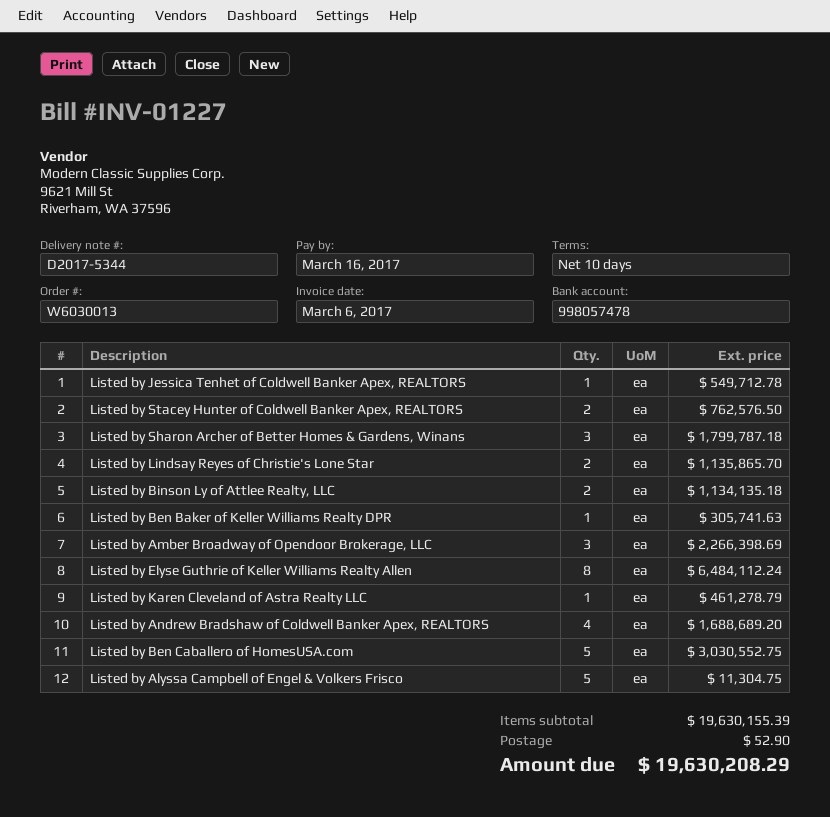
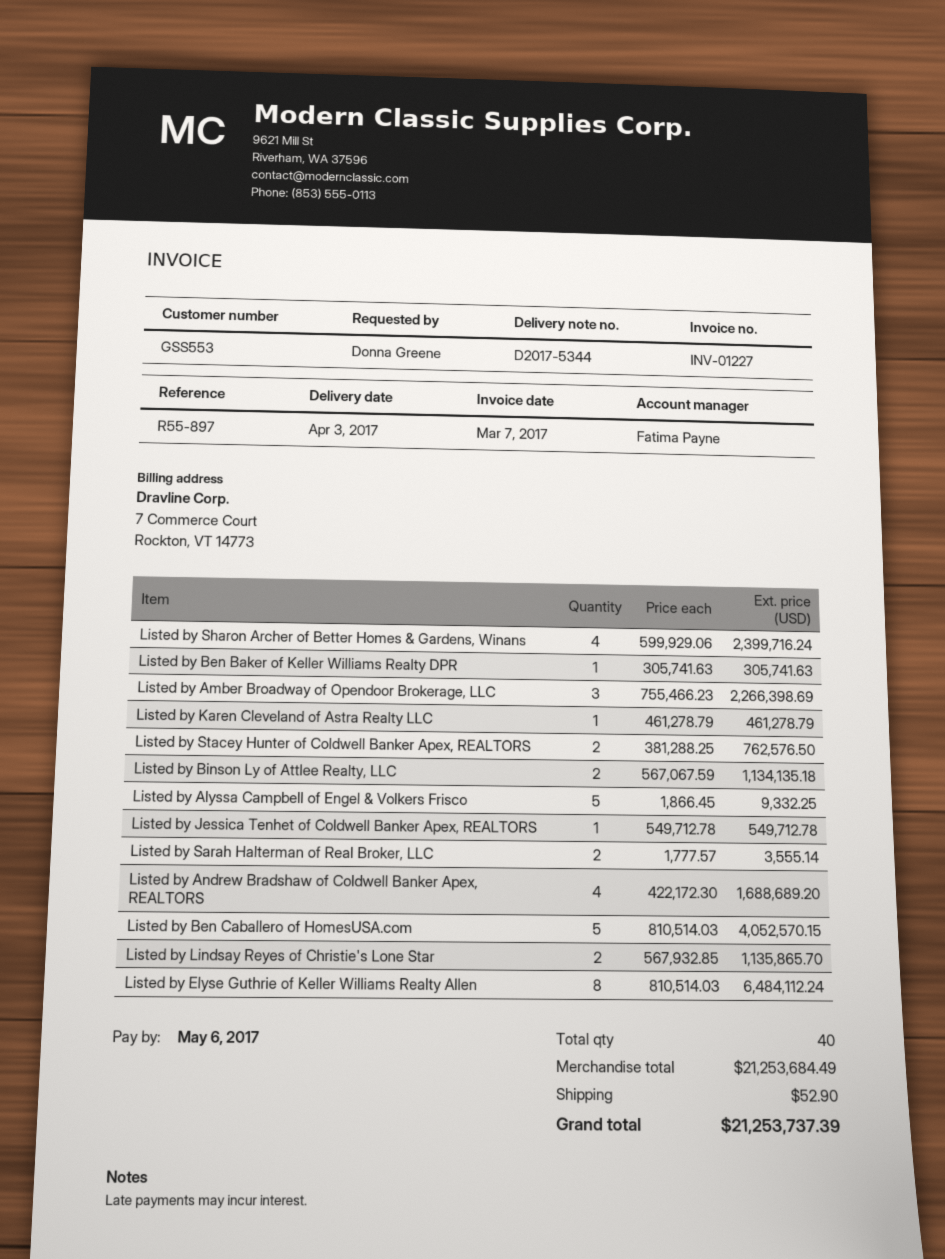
invoice date: 2017-03-06 -> 2017-03-07
due date: 2017-03-16 -> 2017-05-06
Listed by Sharon Archer of Better Homes & Gardens, Winans: 3 for 1799787.18 -> 4 for 2399716.24
Listed by Ben Caballero of HomesUSA.com: 5 for 3030552.75 -> 5 for 4052570.15
Listed by Alyssa Campbell of Engel & Volkers Frisco: 5 for 11304.75 -> 5 for 9332.25
Listed by Sarah Halterman of Real Broker, LLC: none -> 2 for 3555.14
subtotal: 19630155.39 -> 21253684.49
total: 19630208.29 -> 21253737.39

